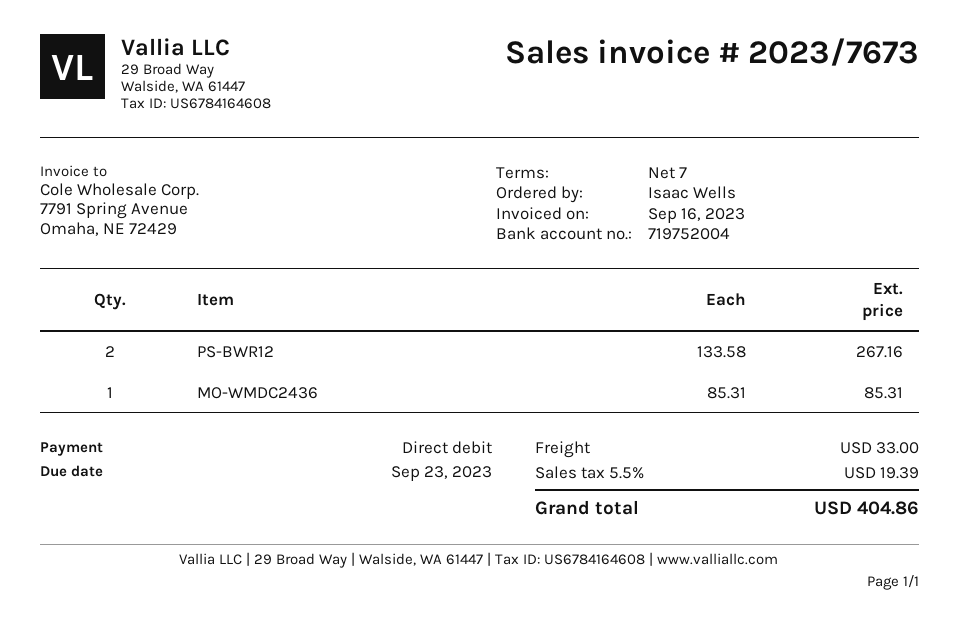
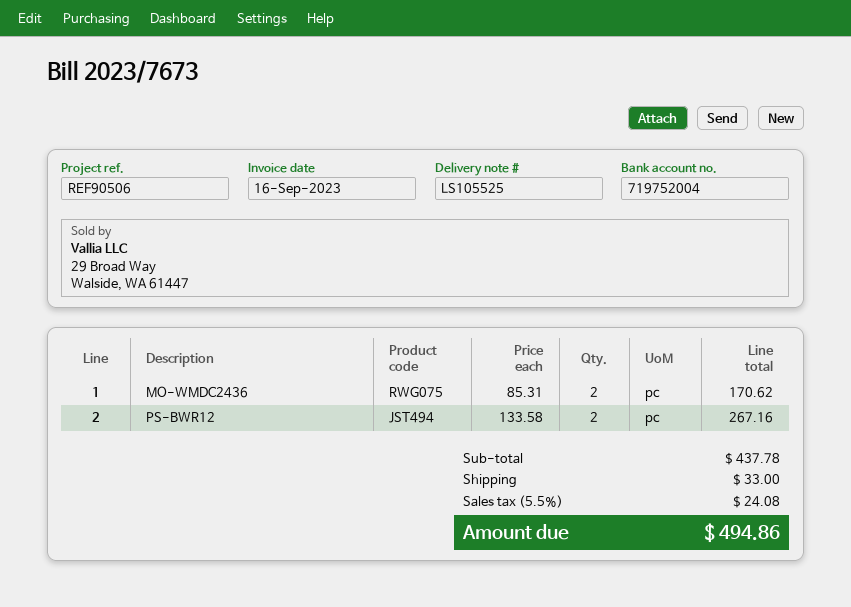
MO-WMDC2436: 1 x 85.31 = 85.31 -> 2 x 85.31 = 170.62
tax: 5.5% = 19.39 -> 5.5% = 24.08
total: 404.86 -> 494.86

